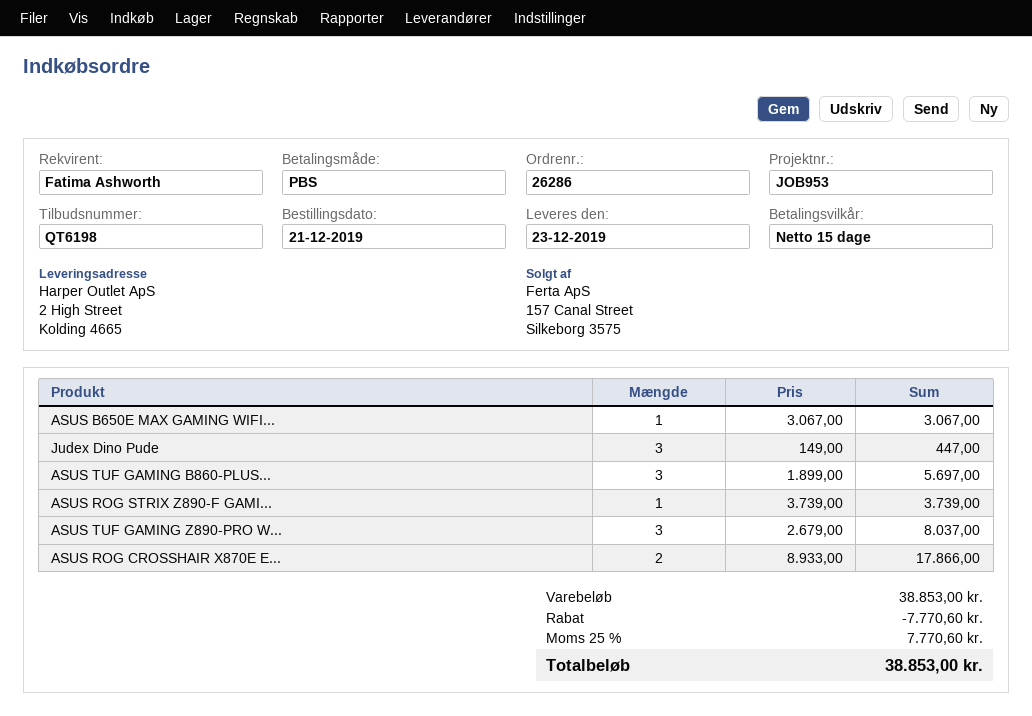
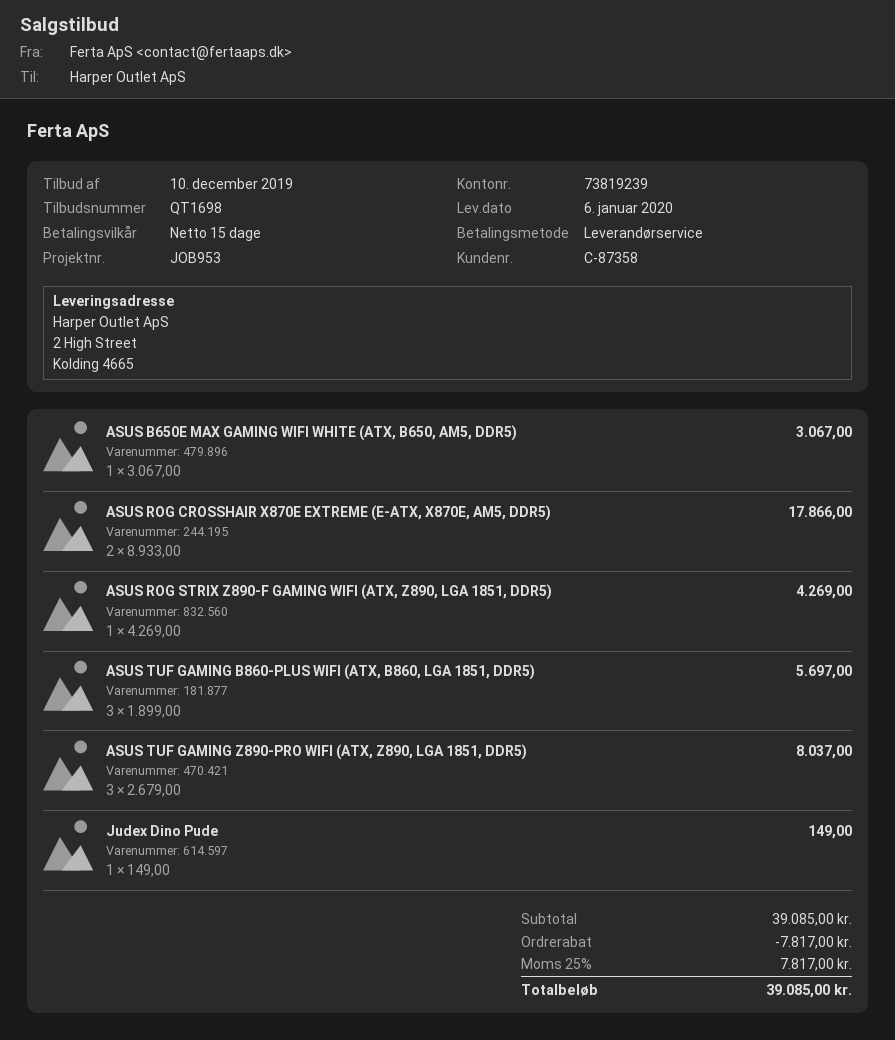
quote number: QT6198 -> QT1698
delivery date: 2019-12-23 -> 2020-01-06
Judex Dino Pude: 3 x 149.00 = 447.00 -> 1 x 149.00 = 149.00
ASUS ROG STRIX Z890-F GAMI...: 1 x 3739.00 = 3739.00 -> 1 x 4269.00 = 4269.00
subtotal: 38853.00 -> 39085.00
discount: 7770.60 -> 7817.00
tax: 25% = 7770.60 -> 25% = 7817.00
total: 38853.00 -> 39085.00

